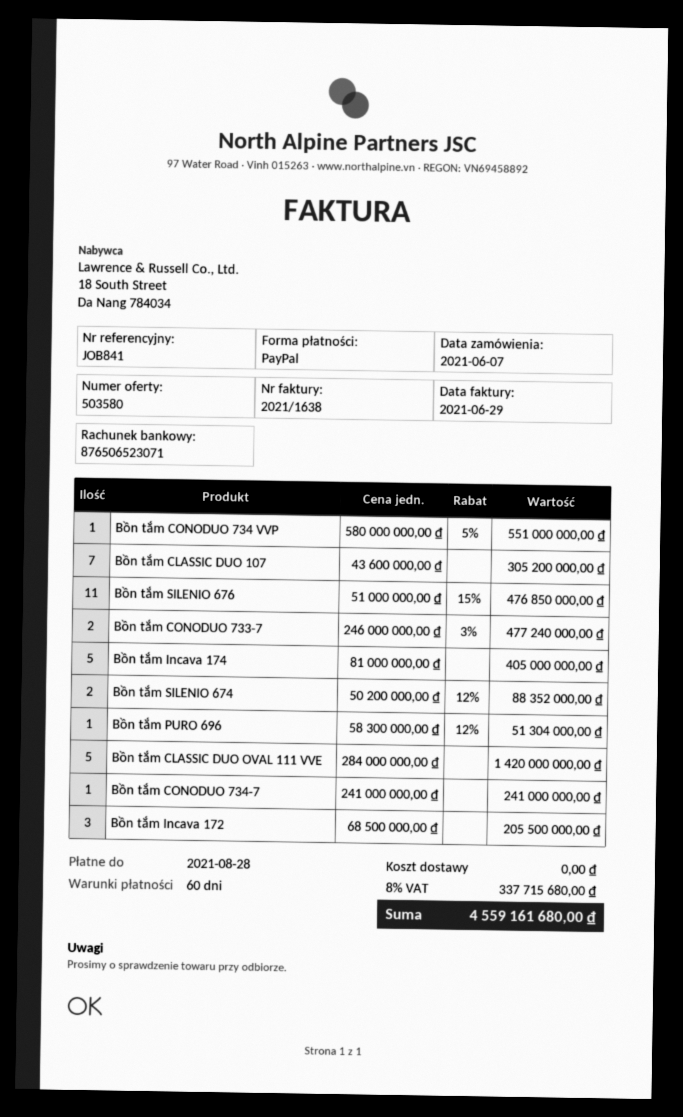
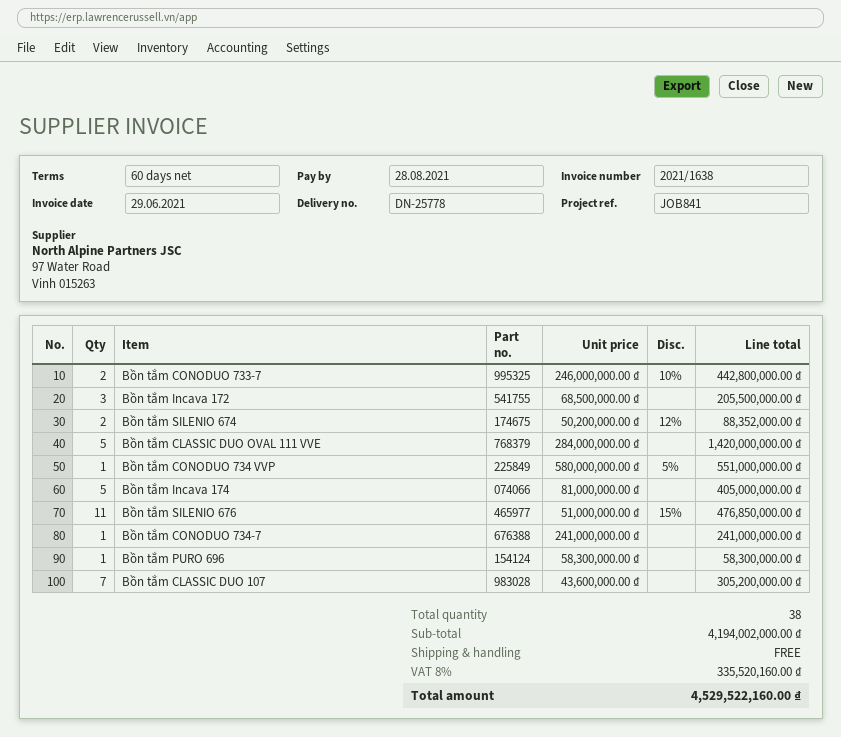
Bồn tắm CONODUO 733-7: 2 x 246000000.00 - 3% = 477240000.00 -> 2 x 246000000.00 - 10% = 442800000.00
Bồn tắm PURO 696: 1 x 58300000.00 - 12% = 51304000.00 -> 1 x 58300000.00 = 58300000.00
tax: 8% = 337715680.00 -> 8% = 335520160.00
total: 4559161680.00 -> 4529522160.00

